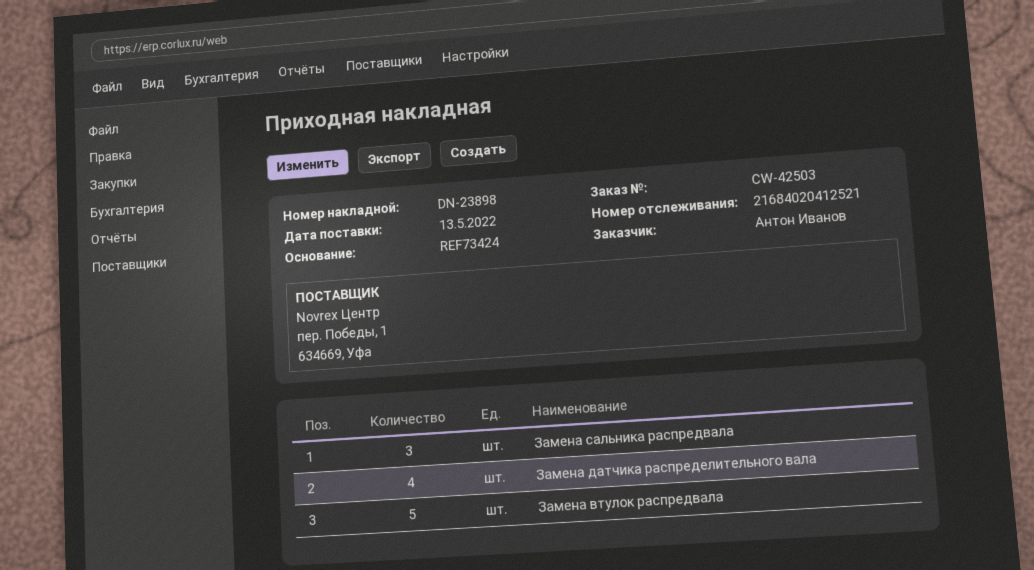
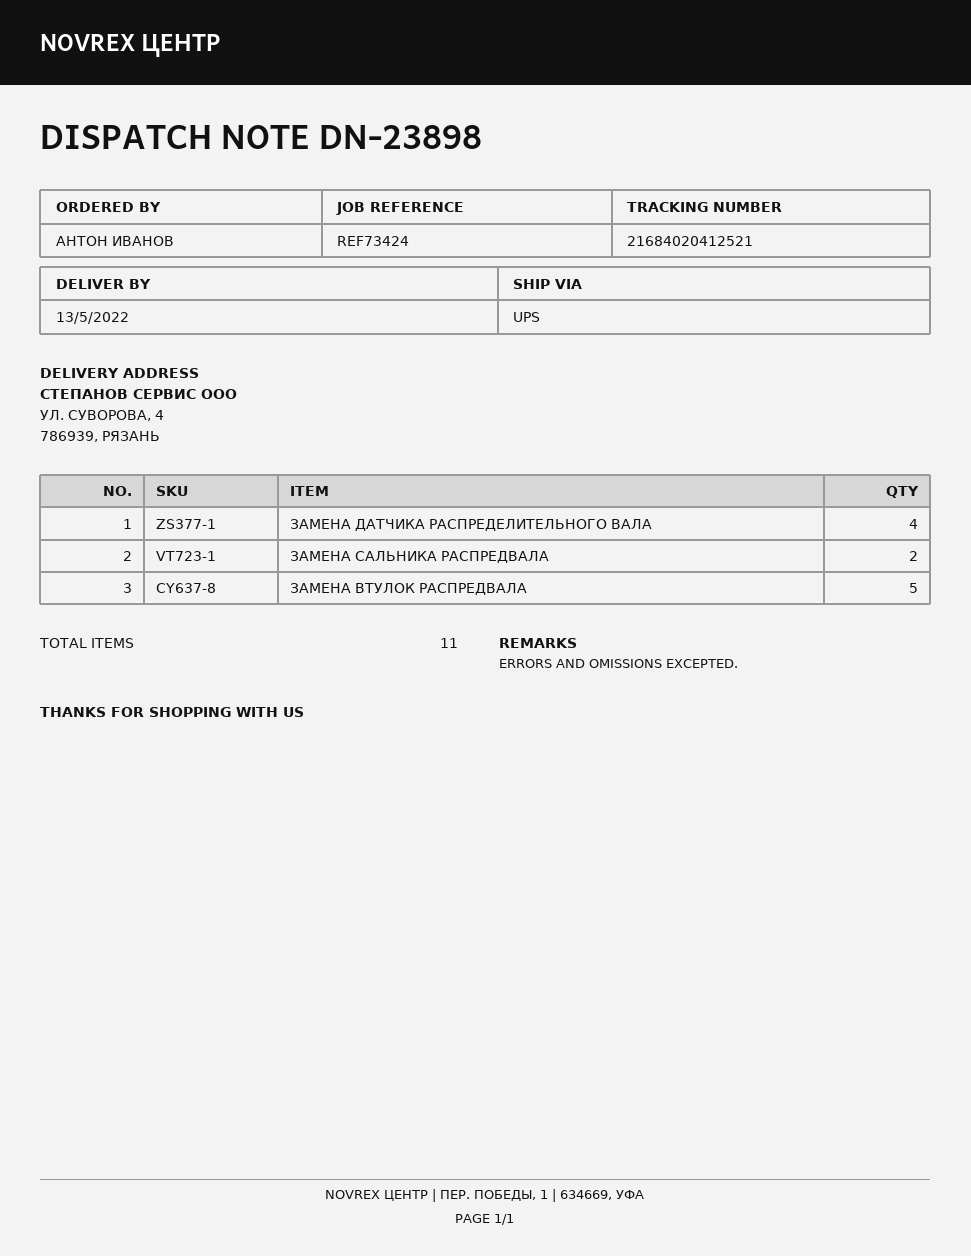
Замена сальника распредвала: 3 -> 2

